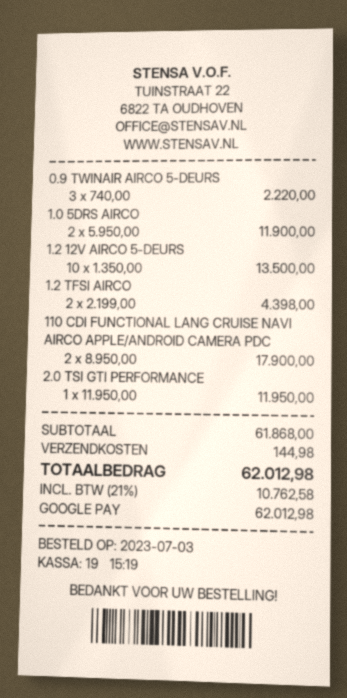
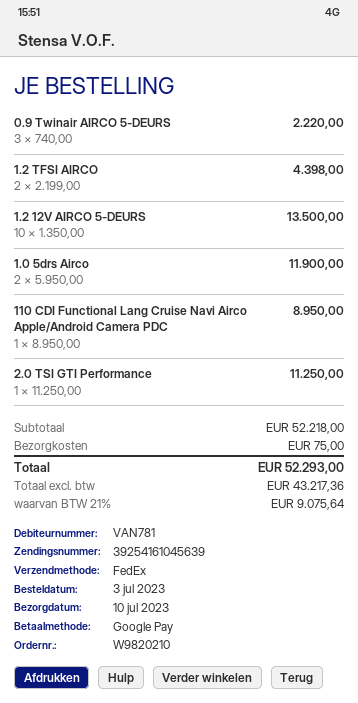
110 CDI FUNCTIONAL LANG CRUISE NAVI AIRCO APPLE/ANDROID CAMERA PDC: 2 x 8950.00 = 17900.00 -> 1 x 8950.00 = 8950.00
2.0 TSI GTI PERFORMANCE: 1 x 11950.00 = 11950.00 -> 1 x 11250.00 = 11250.00
subtotal: 61868.00 -> 52218.00
shipping: 144.98 -> 75.00
tax: 21% = 10762.58 -> 21% = 9075.64
total: 62012.98 -> 52293.00

